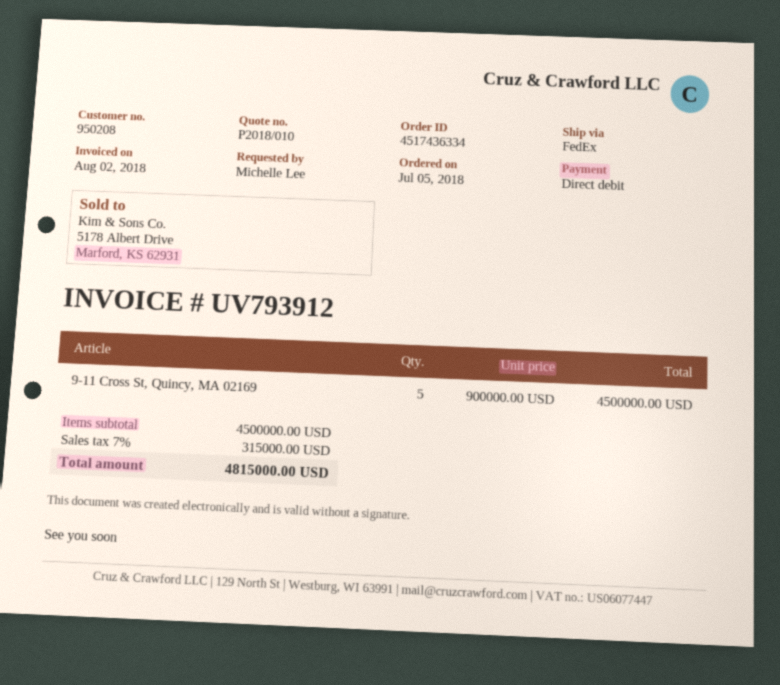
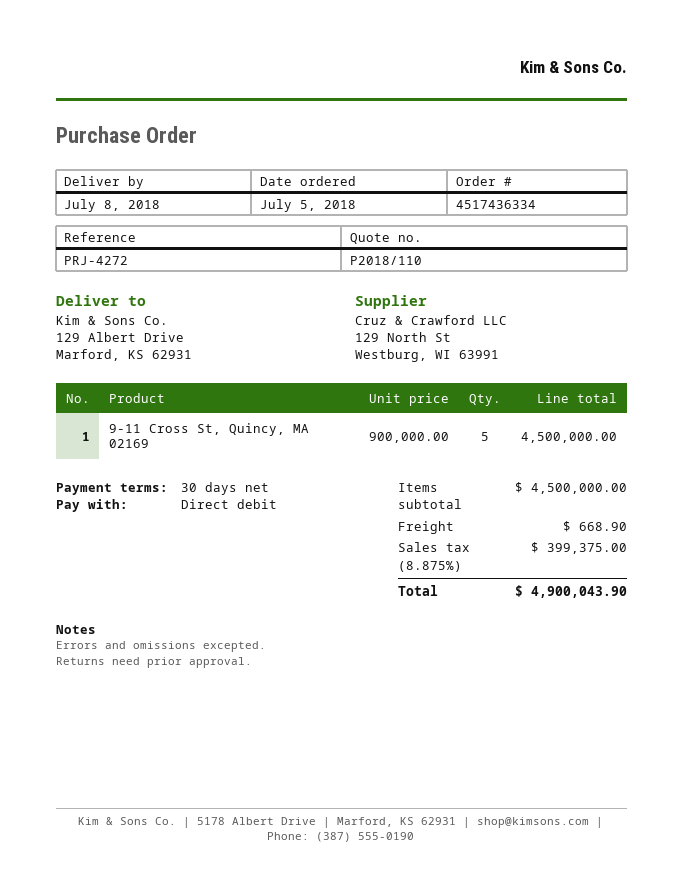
quote number: P2018/010 -> P2018/110
shipping: none -> 668.90
tax: 7% = 315000.00 -> 8.875% = 399375.00
total: 4815000.00 -> 4900043.90

